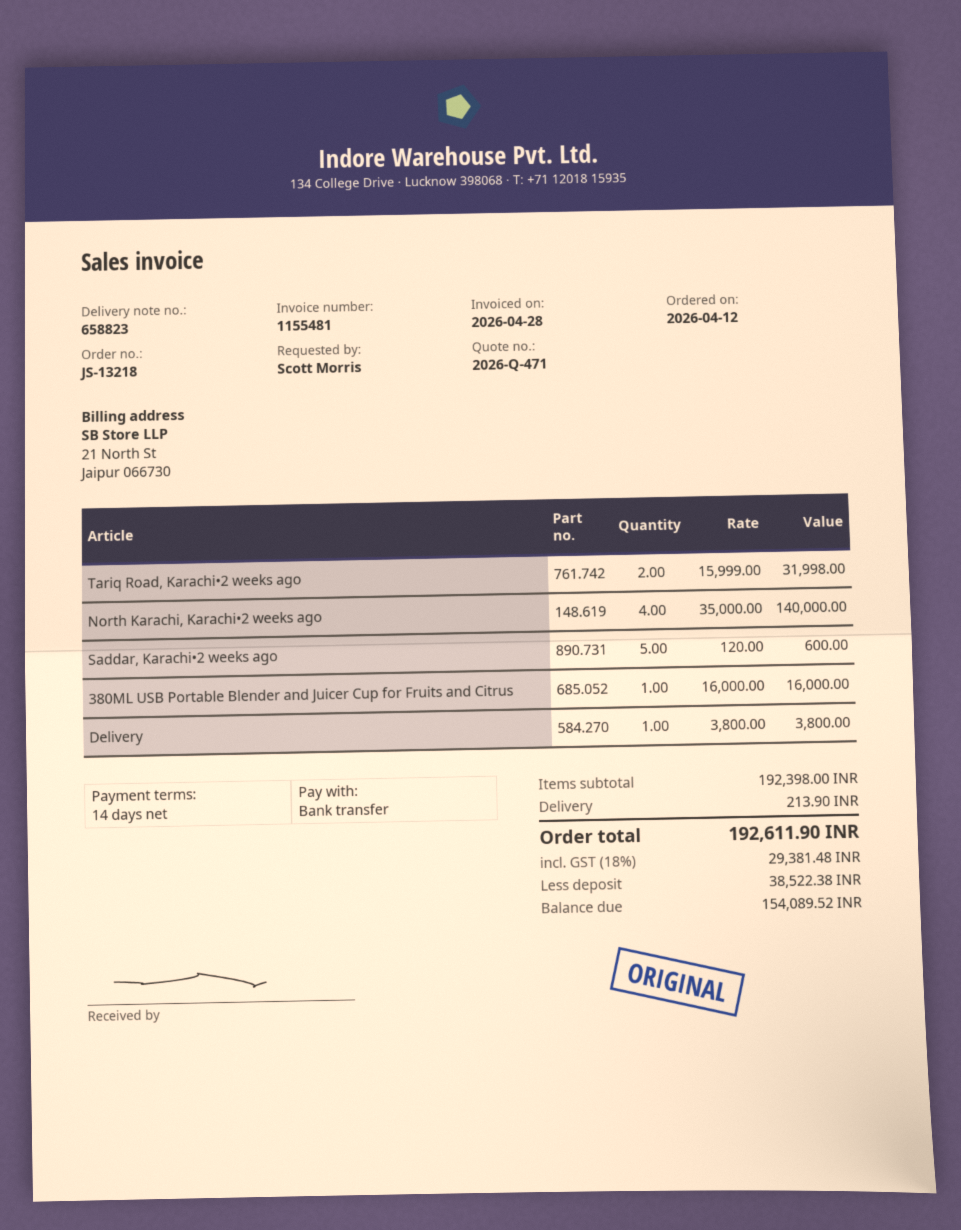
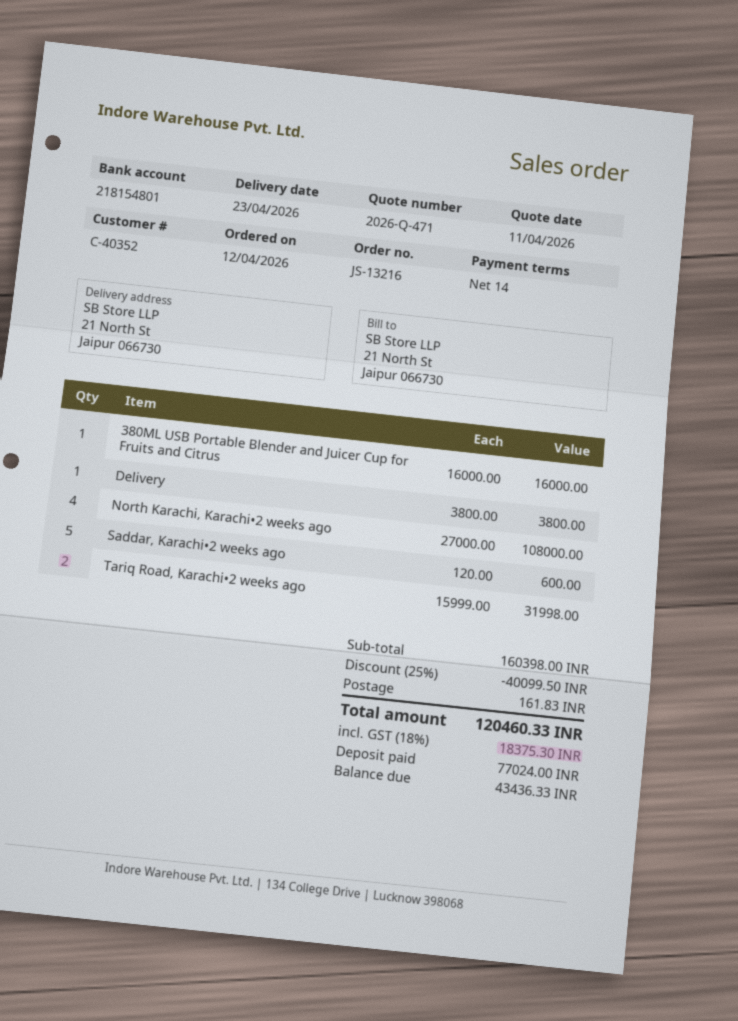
order number: JS-13218 -> JS-13216
North Karachi, Karachi•2 weeks ago: 4 x 35000.00 = 140000.00 -> 4 x 27000.00 = 108000.00
subtotal: 192398.00 -> 160398.00
discount: none -> 25% = 40099.50
shipping: 213.90 -> 161.83
tax: 18% = 29381.48 -> 18% = 18375.30
total: 192611.90 -> 120460.33
deposit: 38522.38 -> 77024.00
balance: 154089.52 -> 43436.33

